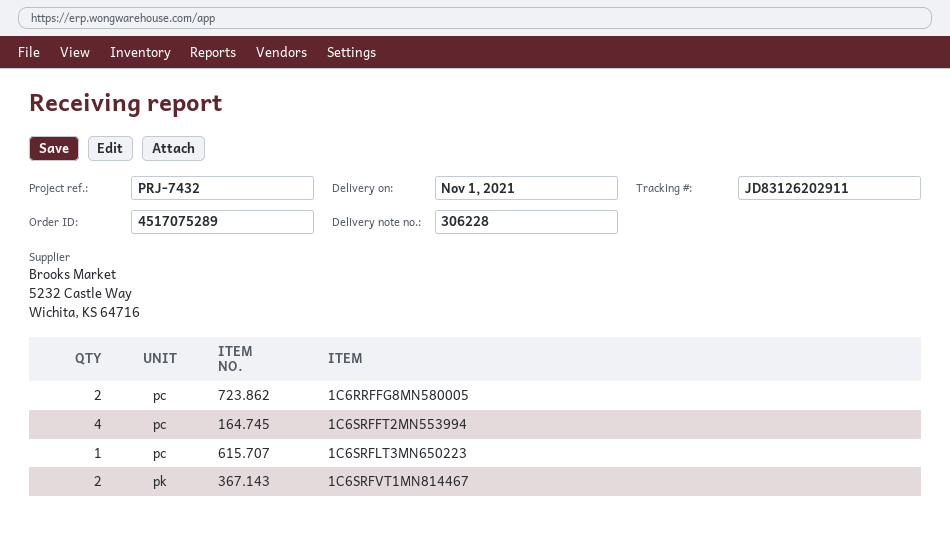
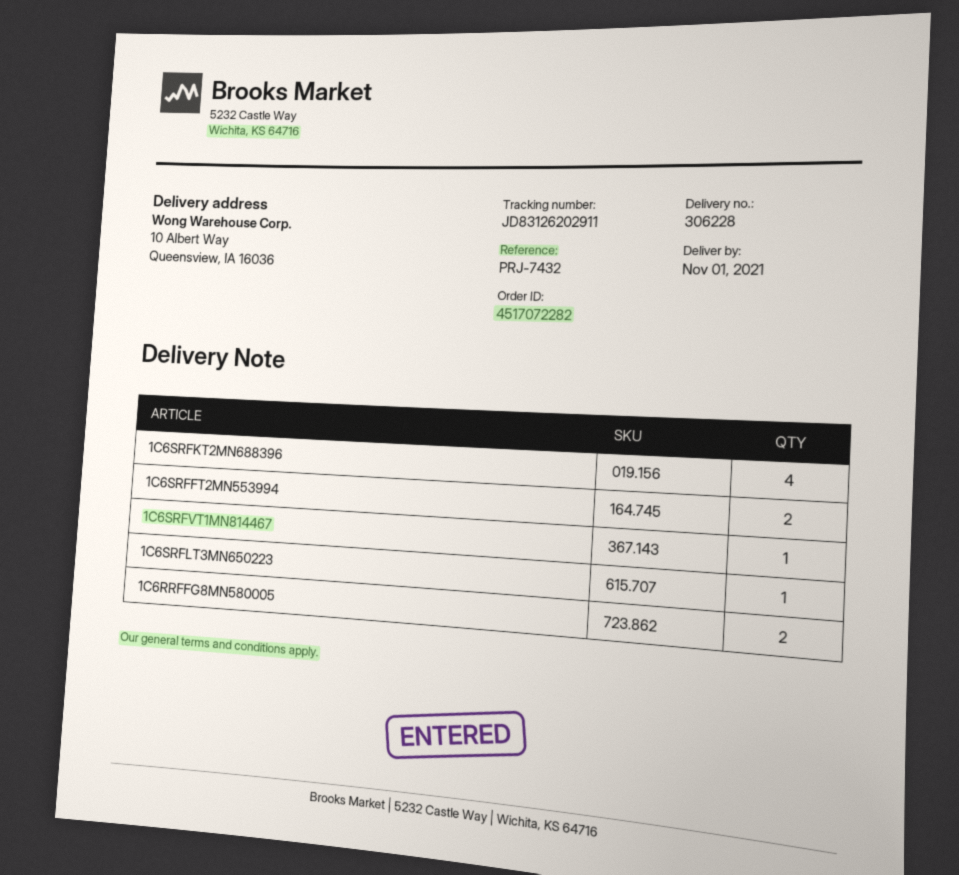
order number: 4517075289 -> 4517072282
1C6SRFFT2MN553994: 4 -> 2
1C6SRFVT1MN814467: 2 -> 1
1C6SRFKT2MN688396: none -> 4

